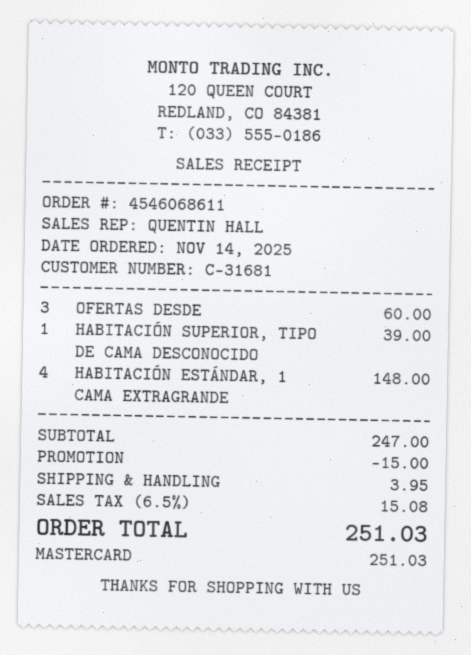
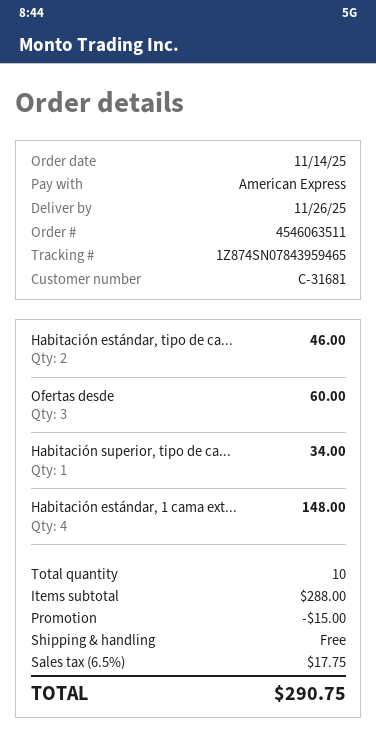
order number: 4546068611 -> 4546063511
payment method: Mastercard -> American Express
HABITACIÓN SUPERIOR, TIPO DE CAMA DESCONOCIDO: 1 for 39.00 -> 1 for 34.00
Habitación estándar, tipo de ca...: none -> 2 for 46.00
subtotal: 247.00 -> 288.00
shipping: 3.95 -> 0.00
tax: 6.5% = 15.08 -> 6.5% = 17.75
total: 251.03 -> 290.75

